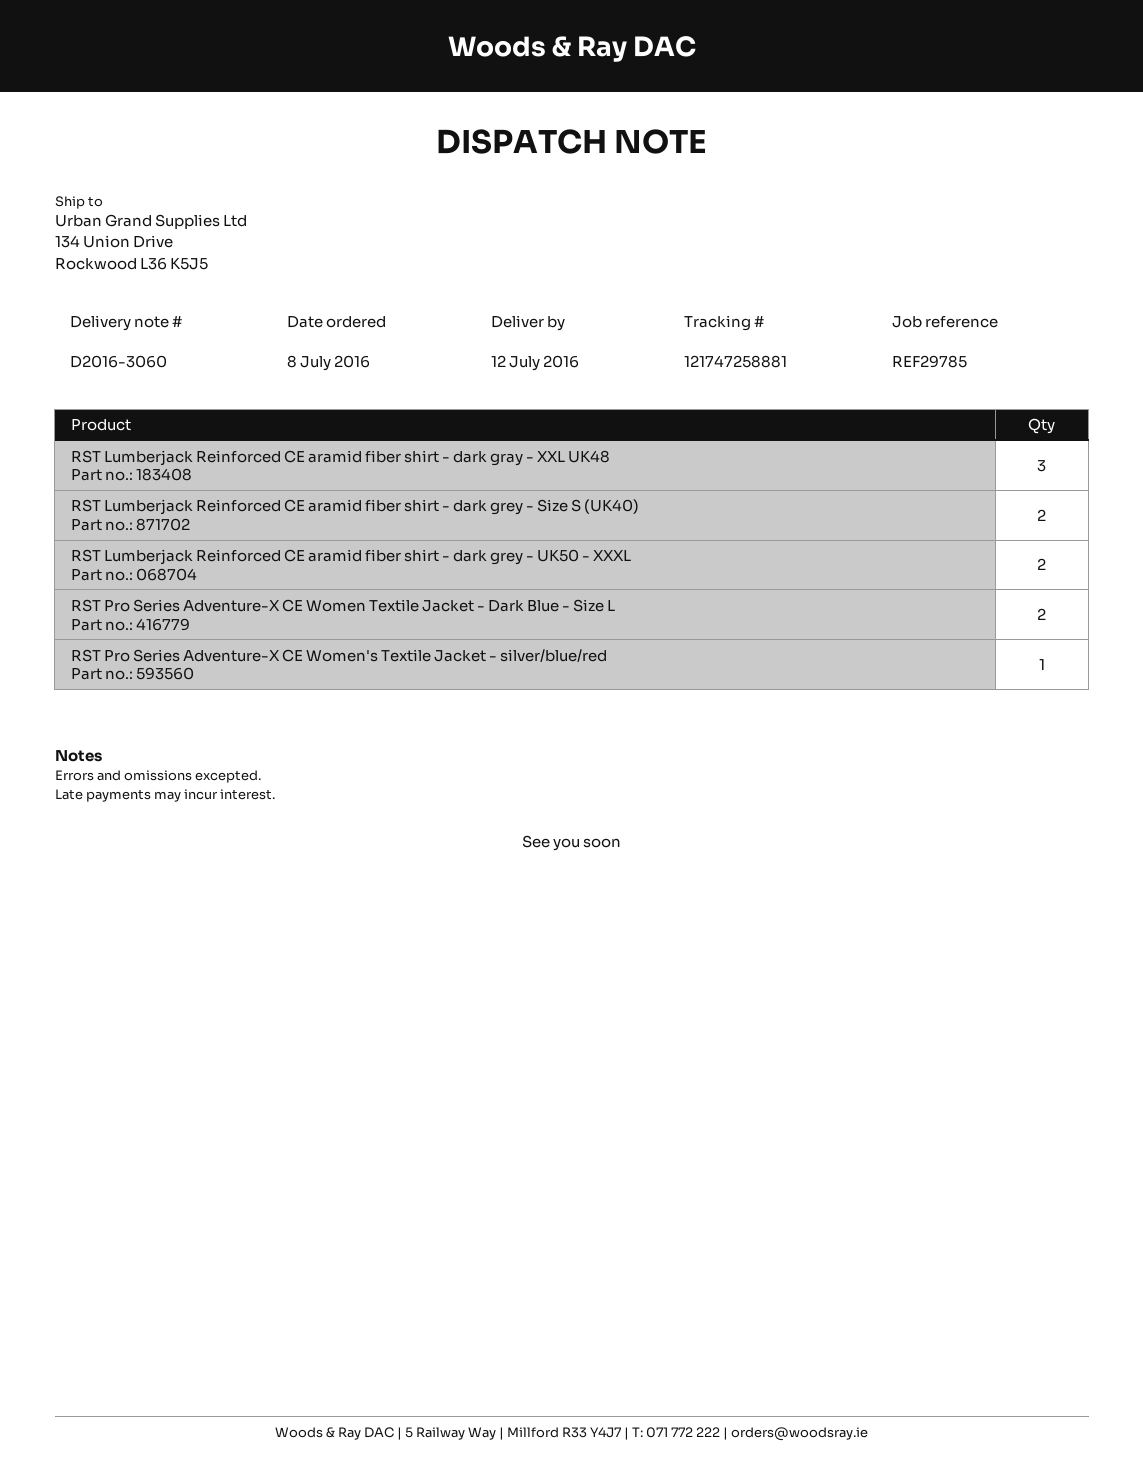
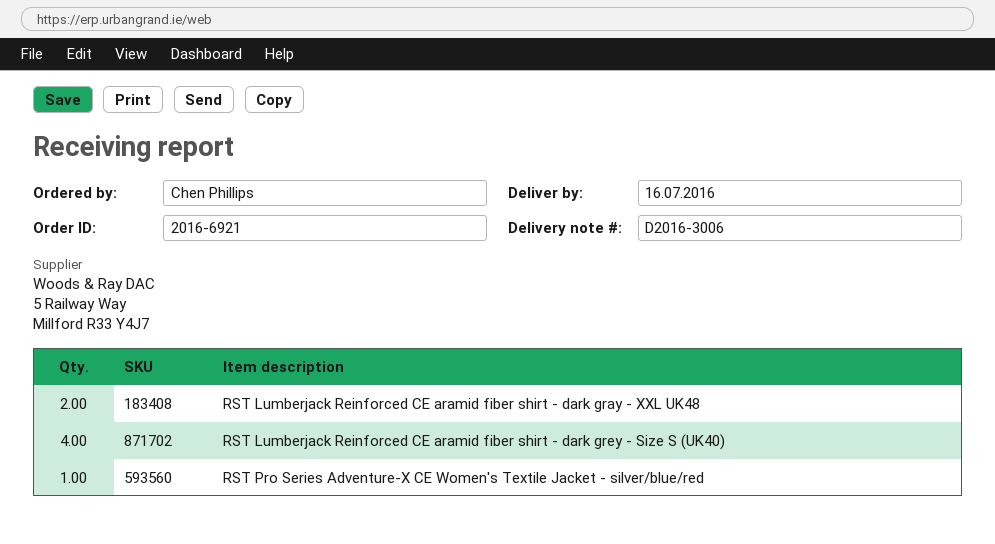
delivery note number: D2016-3060 -> D2016-3006
delivery date: 2016-07-12 -> 2016-07-16
RST Lumberjack Reinforced CE aramid fiber shirt - dark gray - XXL UK48: 3 -> 2
RST Lumberjack Reinforced CE aramid fiber shirt - dark grey - Size S (UK40): 2 -> 4
RST Lumberjack Reinforced CE aramid fiber shirt - dark grey - UK50 - XXXL: 2 -> none
RST Pro Series Adventure-X CE Women Textile Jacket - Dark Blue - Size L: 2 -> none

